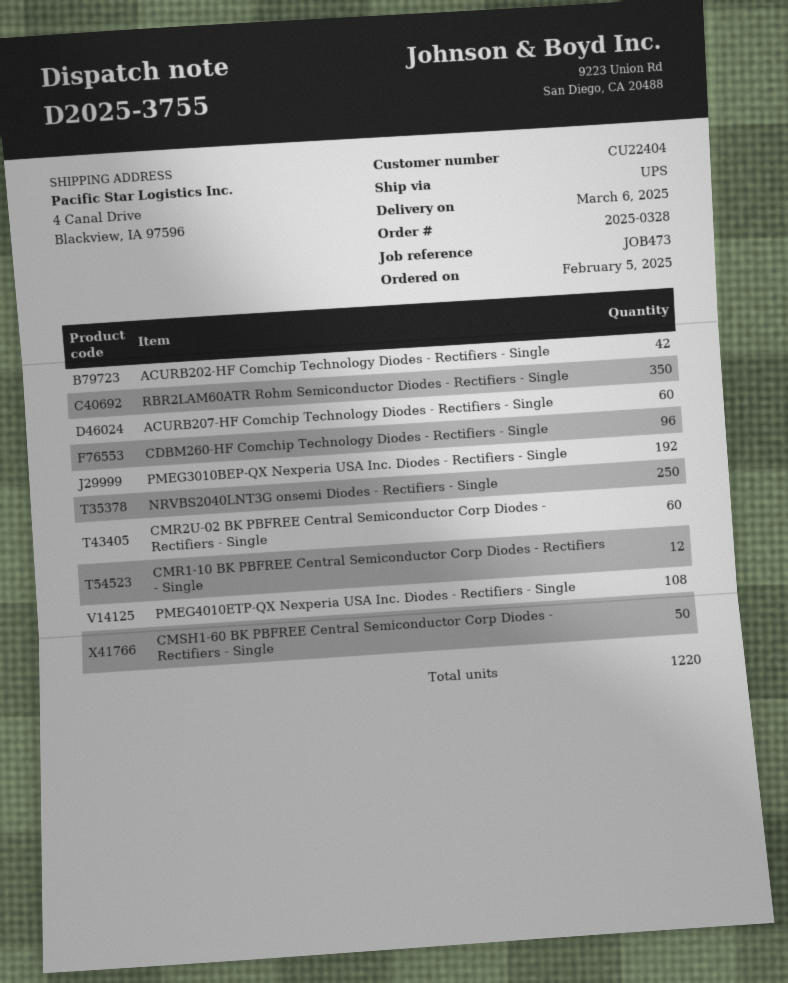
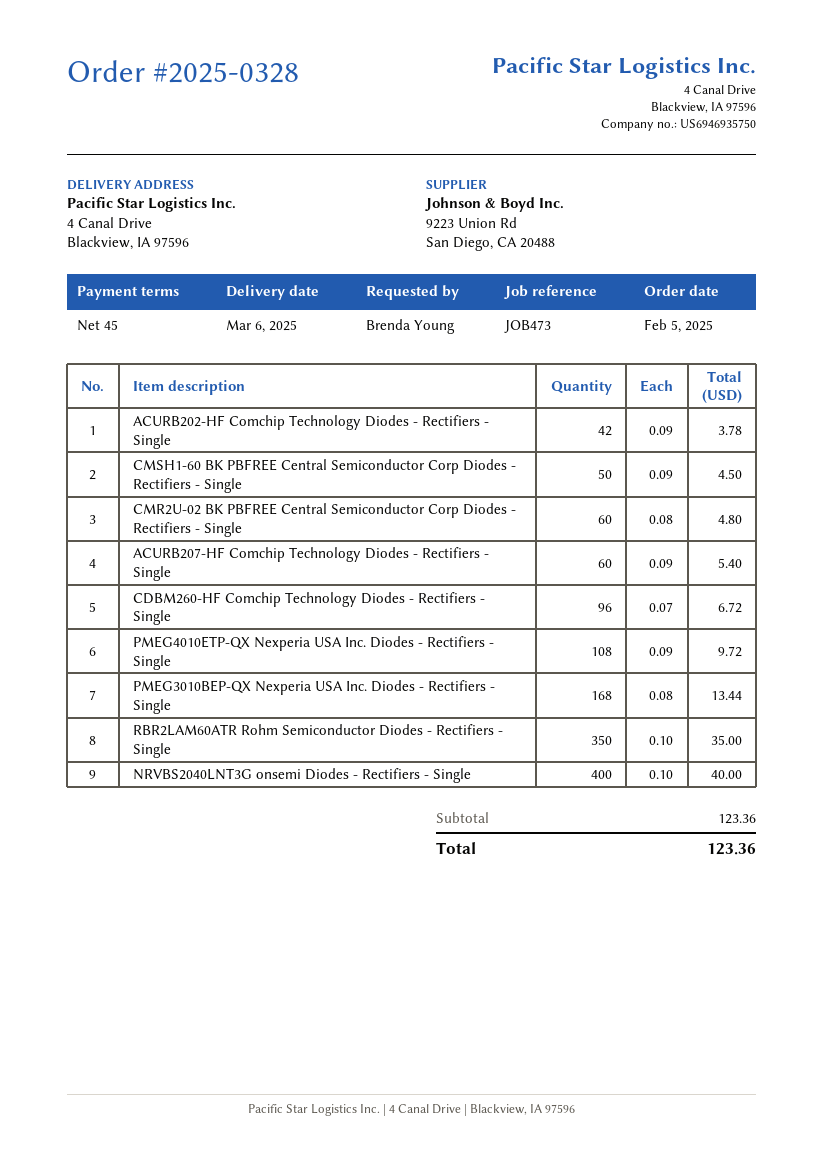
PMEG3010BEP-QX Nexperia USA Inc. Diodes - Rectifiers - Single: 192 -> 168
NRVBS2040LNT3G onsemi Diodes - Rectifiers - Single: 250 -> 400
CMR1-10 BK PBFREE Central Semiconductor Corp Diodes - Rectifiers - Single: 12 -> none

